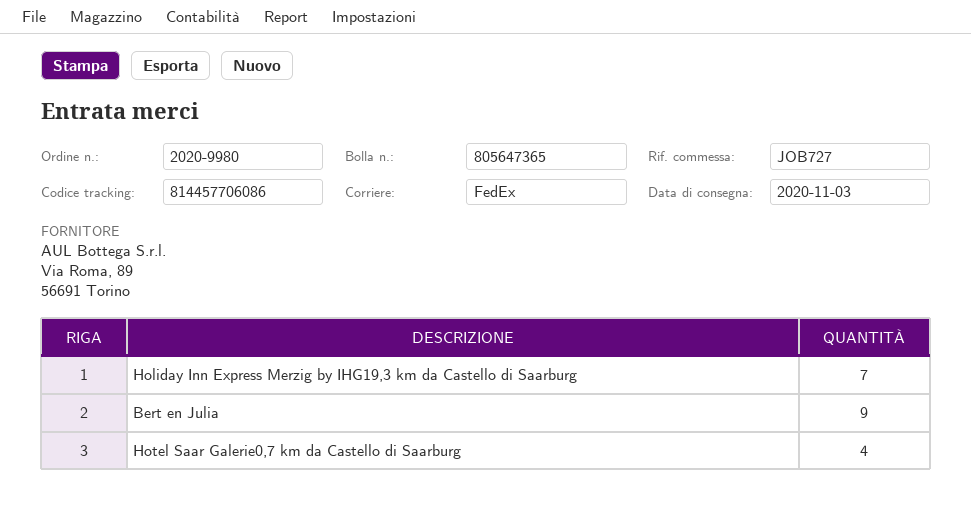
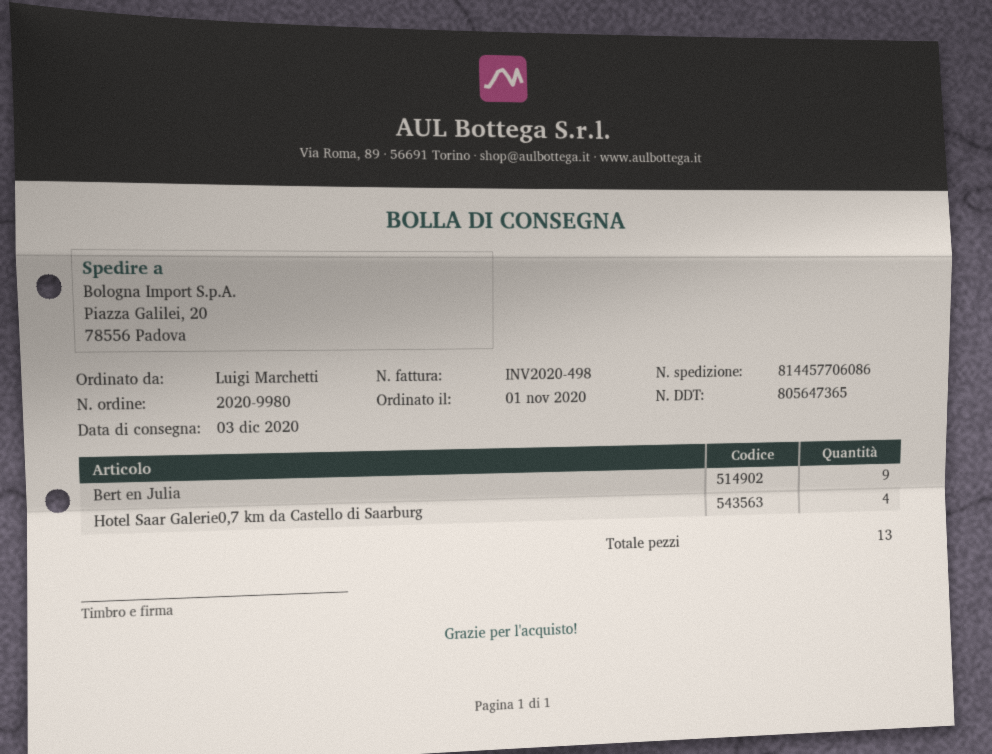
delivery date: 2020-11-03 -> 2020-12-03
Holiday Inn Express Merzig by IHG19,3 km da Castello di Saarburg: 7 -> none

